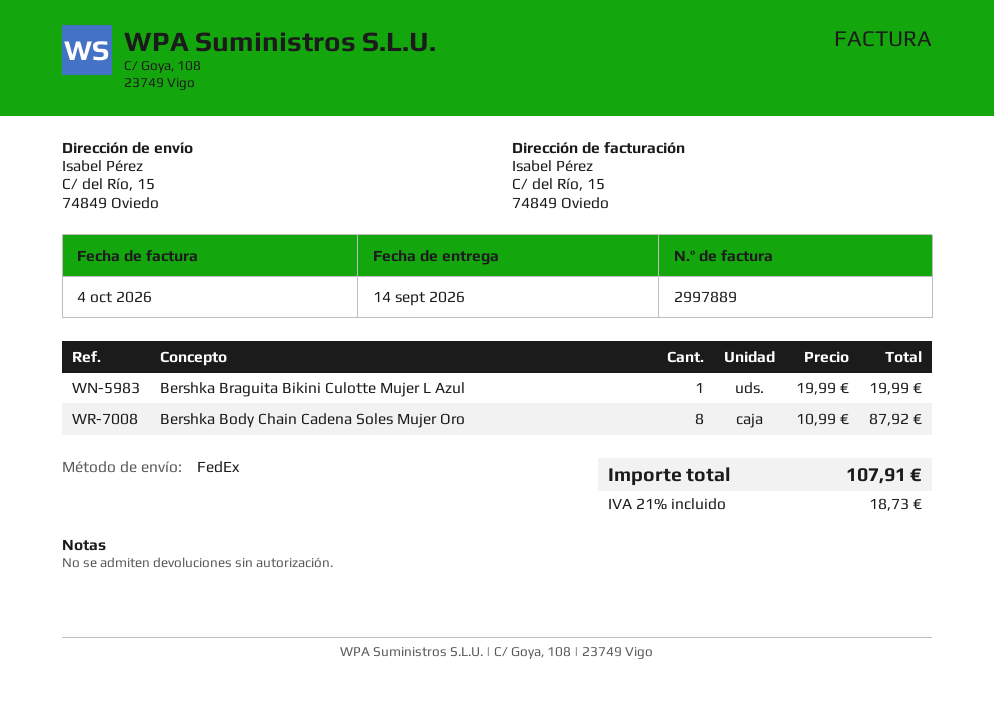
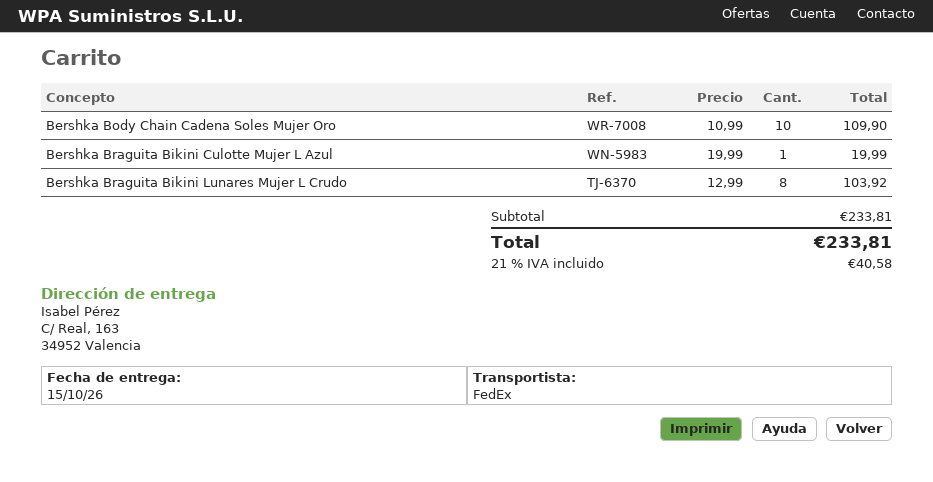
delivery date: 2026-09-14 -> 2026-10-15
ship to: C/ del Río, 15, 74849 Oviedo -> C/ Real, 163, 34952 Valencia
Bershka Body Chain Cadena Soles Mujer Oro: 8 x 10.99 = 87.92 -> 10 x 10.99 = 109.90
Bershka Braguita Bikini Lunares Mujer L Crudo: none -> 8 x 12.99 = 103.92
tax: 21% = 18.73 -> 21% = 40.58
total: 107.91 -> 233.81

